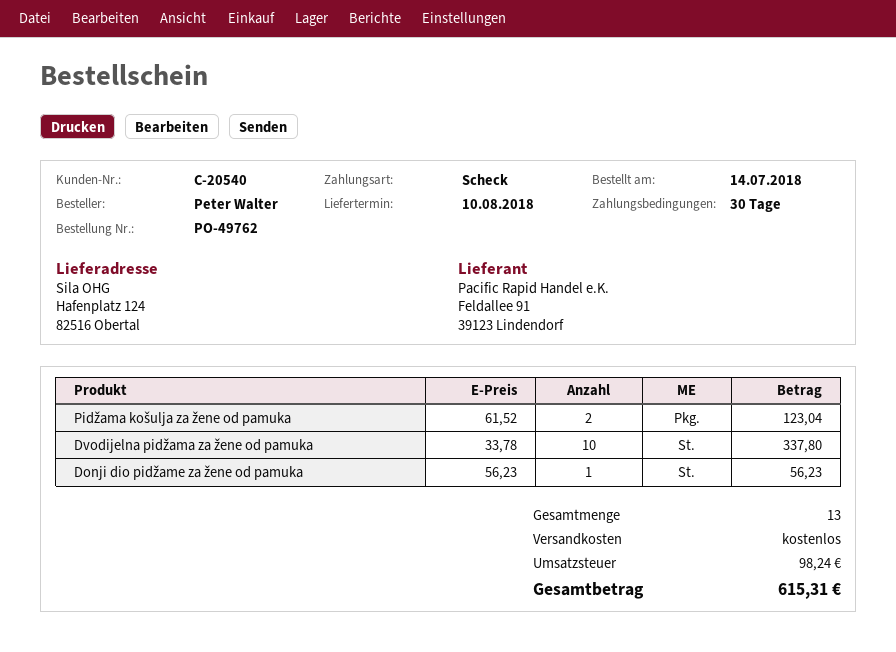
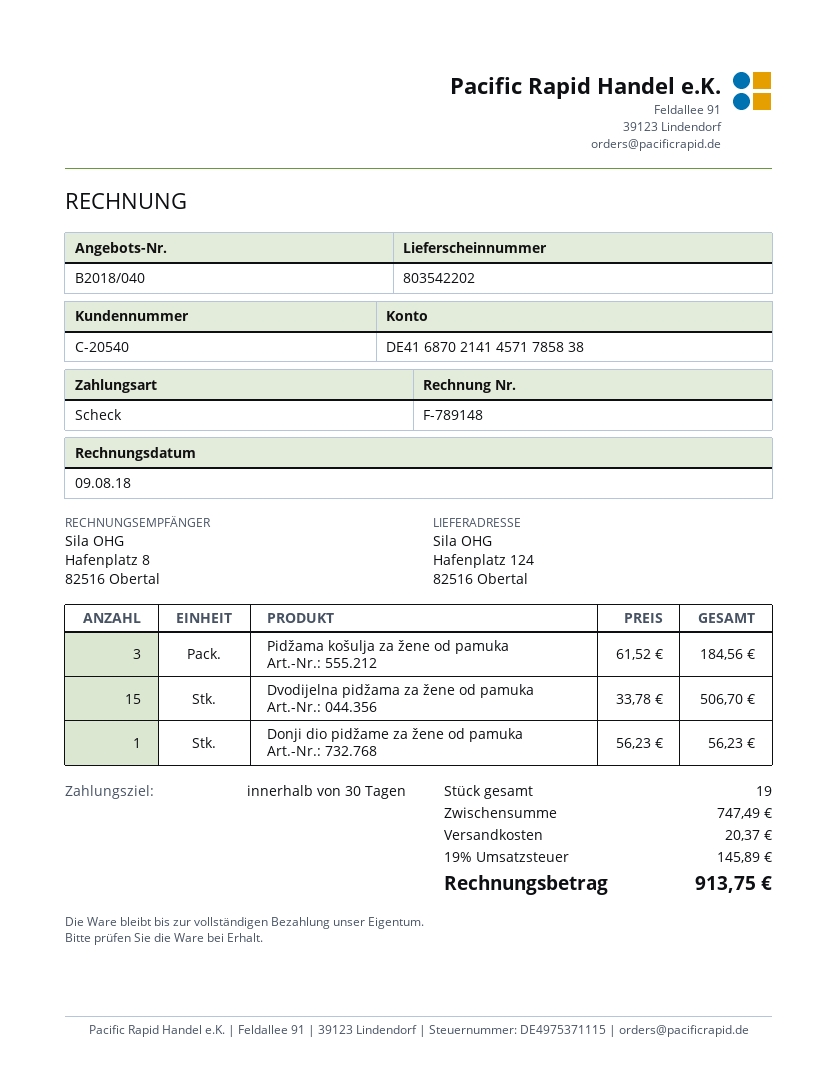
Pidžama košulja za žene od pamuka: 2 x 61.52 = 123.04 -> 3 x 61.52 = 184.56
Dvodijelna pidžama za žene od pamuka: 10 x 33.78 = 337.80 -> 15 x 33.78 = 506.70
total quantity: 13 -> 19
shipping: 0.00 -> 20.37
tax: 98.24 -> 145.89
total: 615.31 -> 913.75

